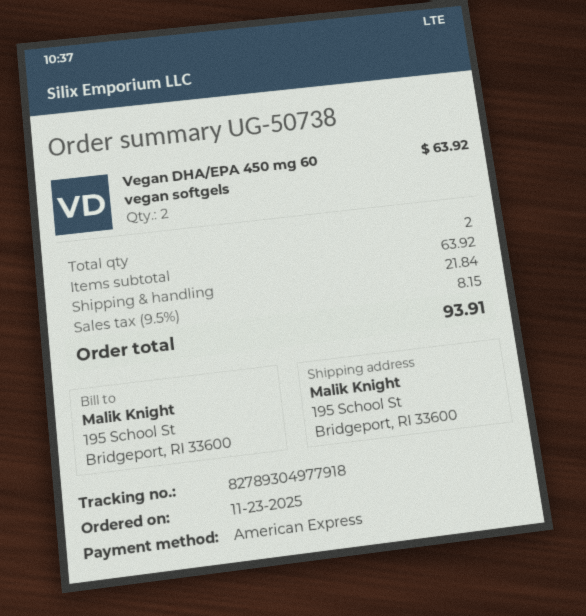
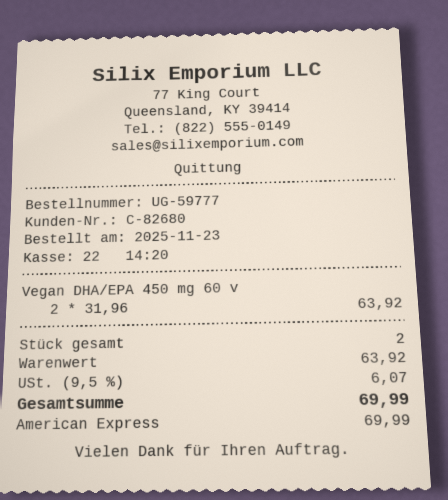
order number: UG-50738 -> UG-59777
shipping: 21.84 -> none
tax: 9.5% = 8.15 -> 9.5% = 6.07
total: 93.91 -> 69.99

